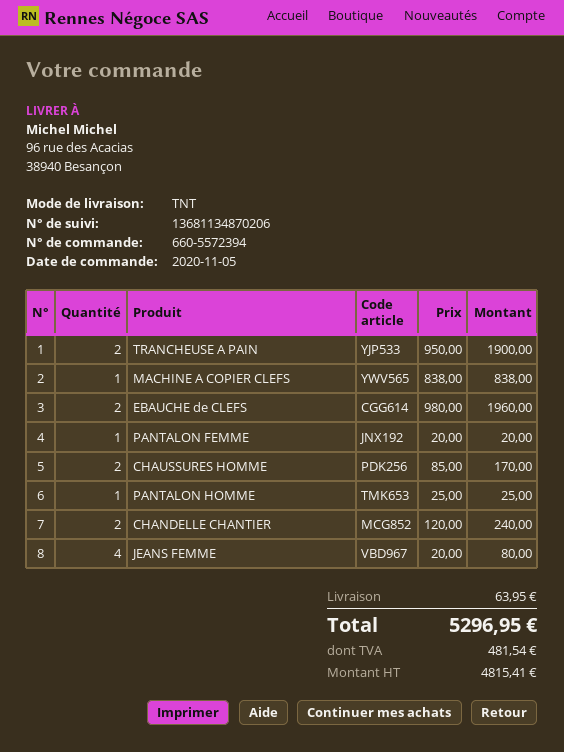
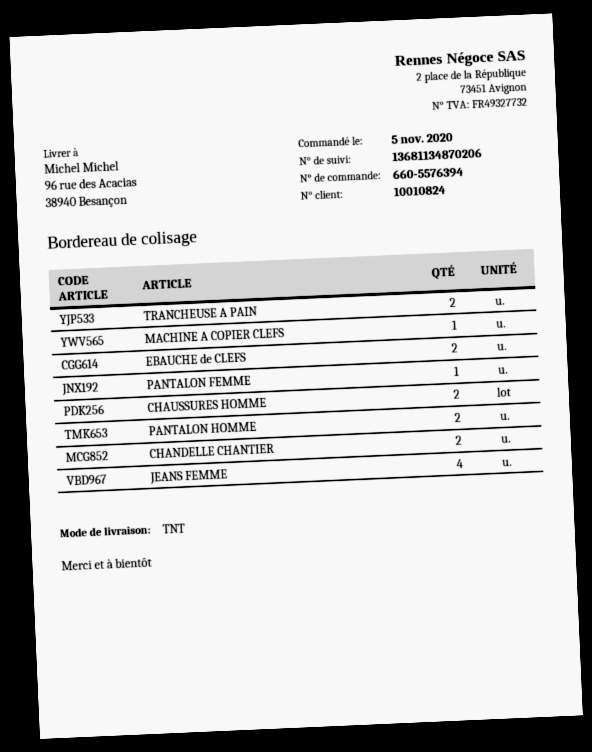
order number: 660-5572394 -> 660-5576394
PANTALON HOMME: 1 -> 2

